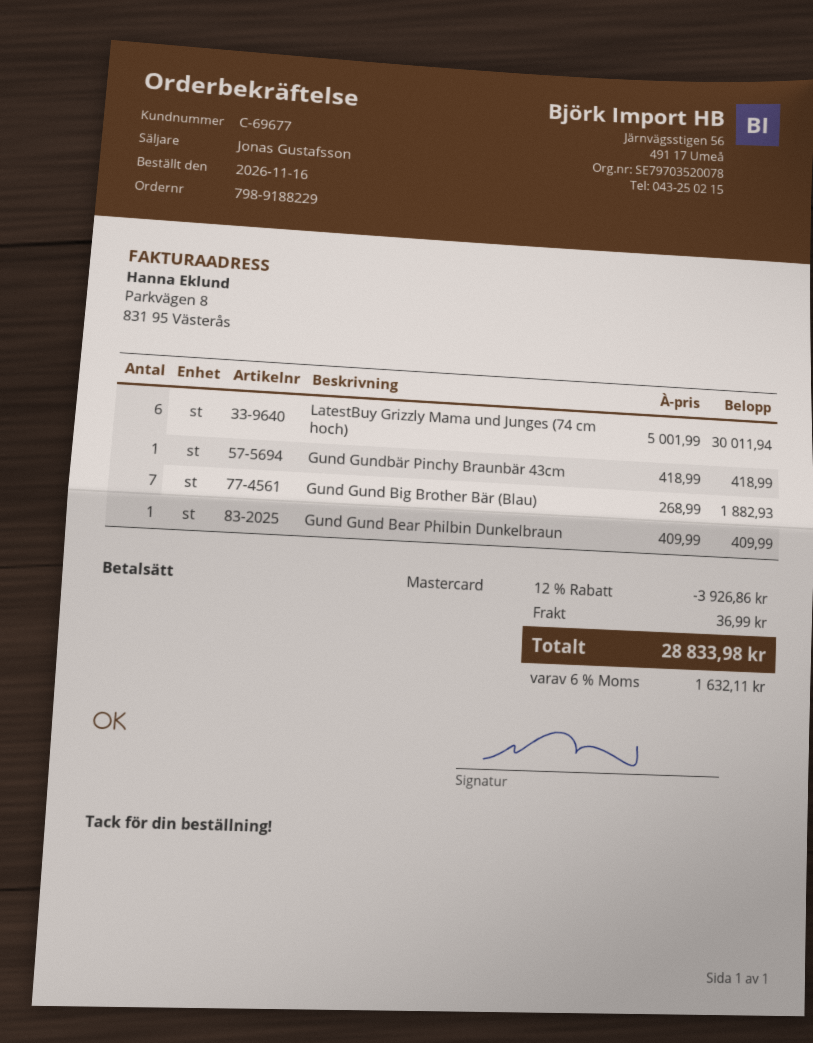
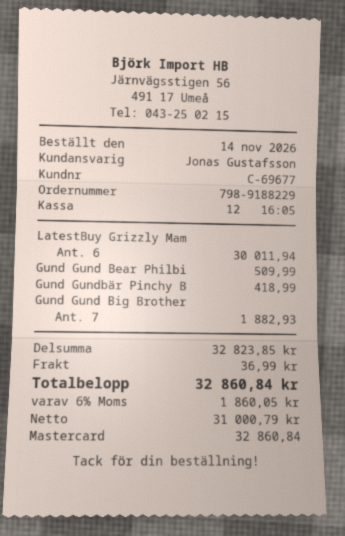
order date: 2026-11-16 -> 2026-11-14
Gund Gund Bear Philbin Dunkelbraun: 1 for 409.99 -> 1 for 509.99
discount: 12% = 3926.86 -> none
tax: 6% = 1632.11 -> 6% = 1860.05
total: 28833.98 -> 32860.84

